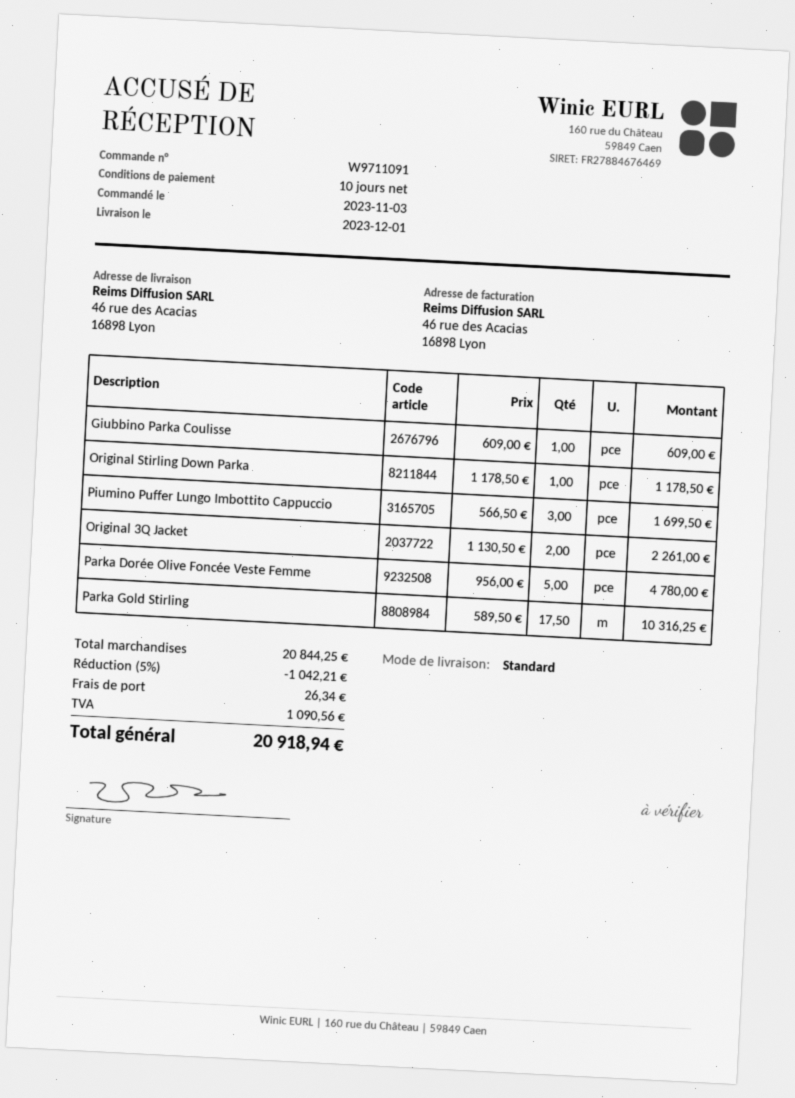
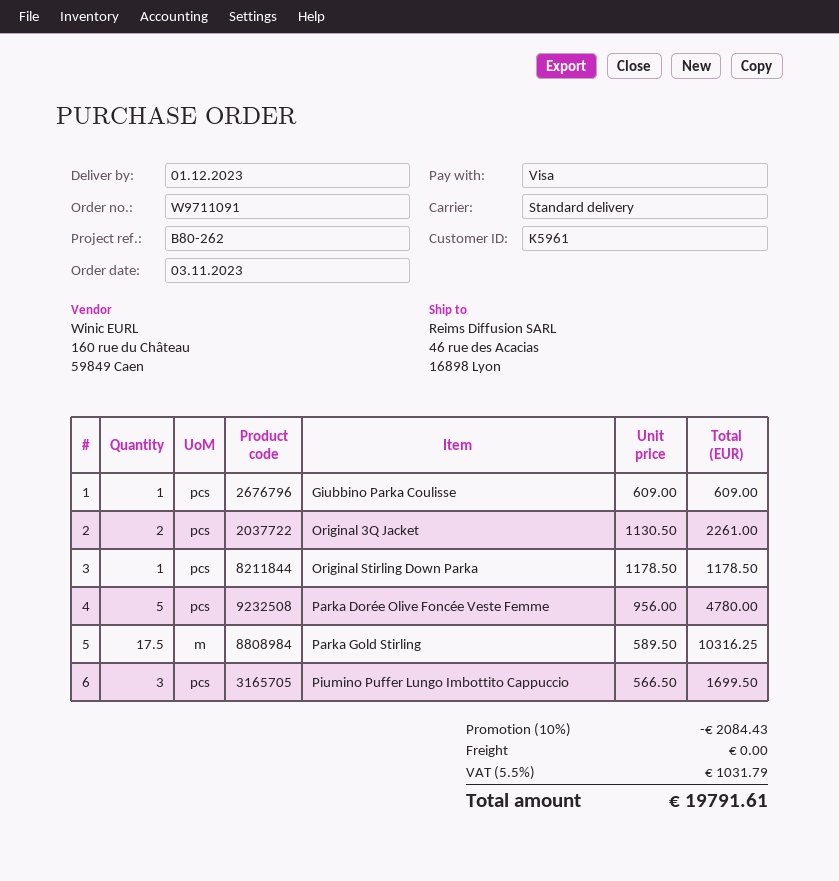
discount: 5% = 1042.21 -> 10% = 2084.43
shipping: 26.34 -> 0.00
tax: 1090.56 -> 1031.79
total: 20918.94 -> 19791.61

